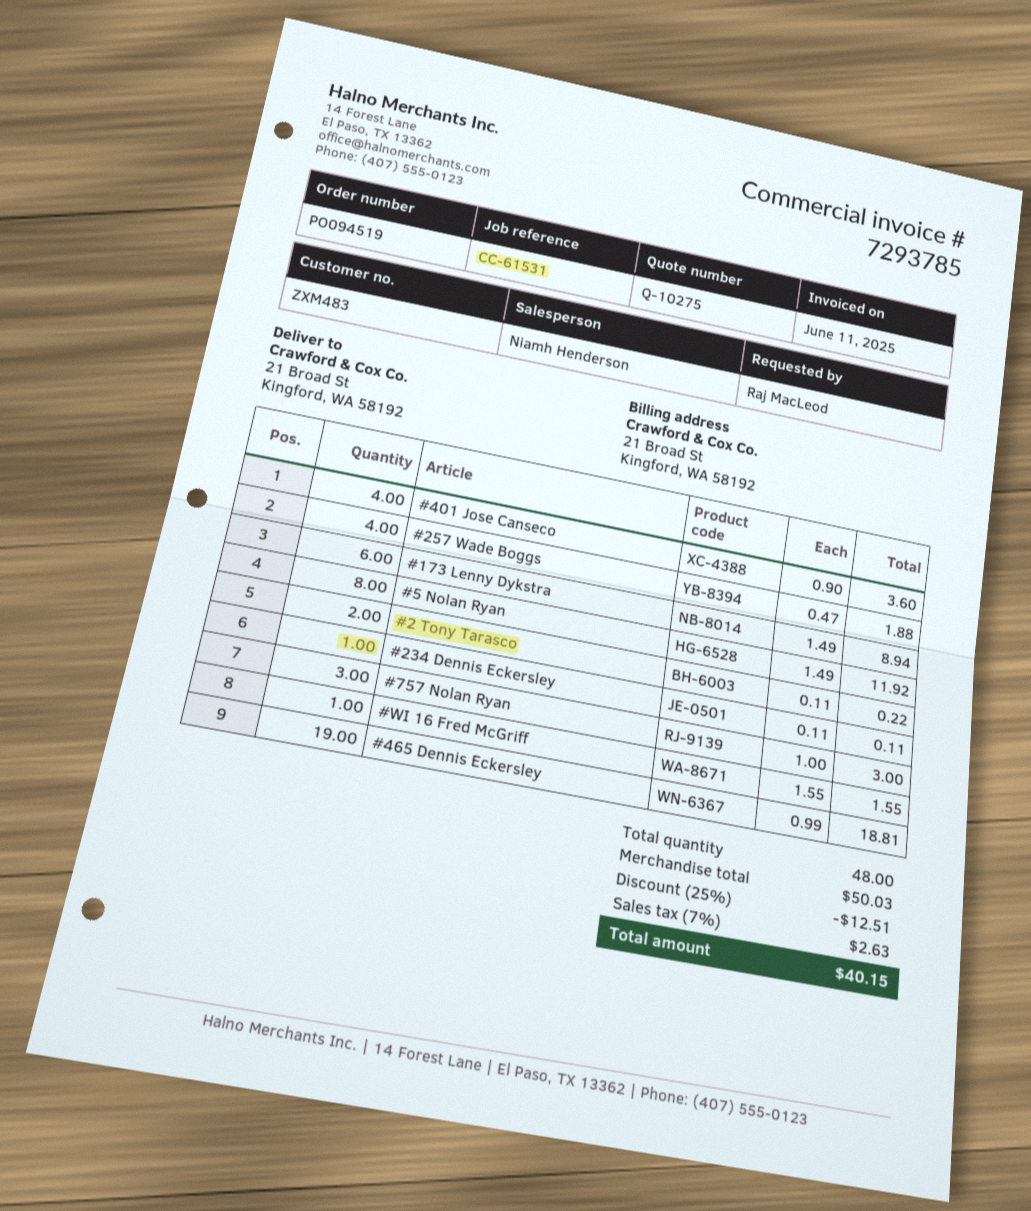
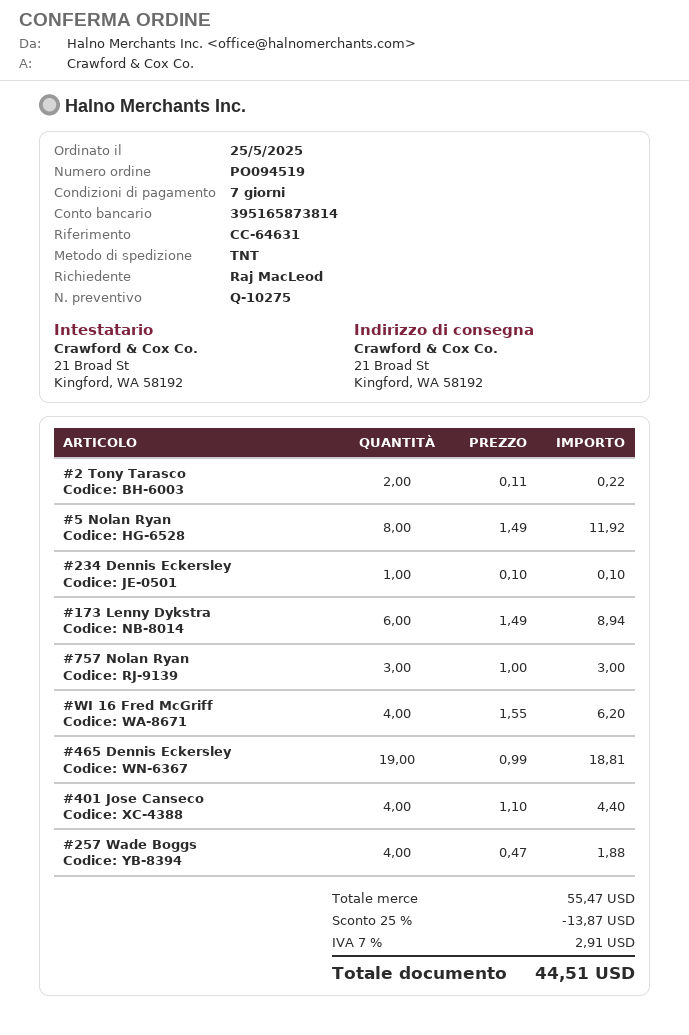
reference: CC-61531 -> CC-64631
#401 Jose Canseco: 4 x 0.90 = 3.60 -> 4 x 1.10 = 4.40
#234 Dennis Eckersley: 1 x 0.11 = 0.11 -> 1 x 0.10 = 0.10
#WI 16 Fred McGriff: 1 x 1.55 = 1.55 -> 4 x 1.55 = 6.20
subtotal: 50.03 -> 55.47
discount: 25% = 12.51 -> 25% = 13.87
tax: 7% = 2.63 -> 7% = 2.91
total: 40.15 -> 44.51

